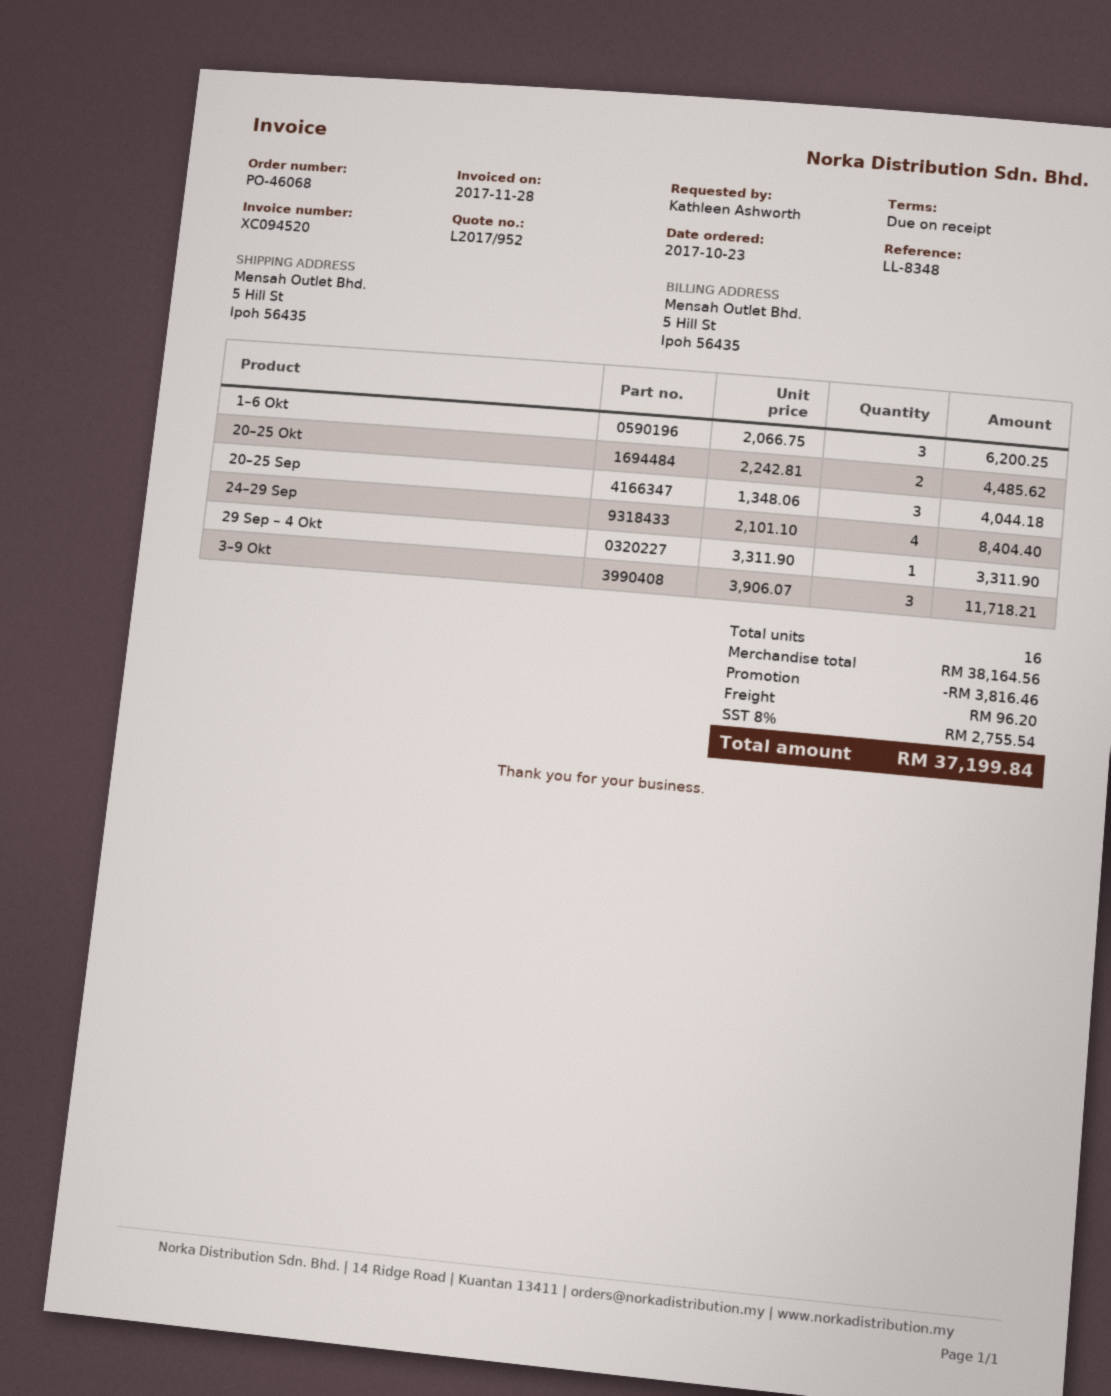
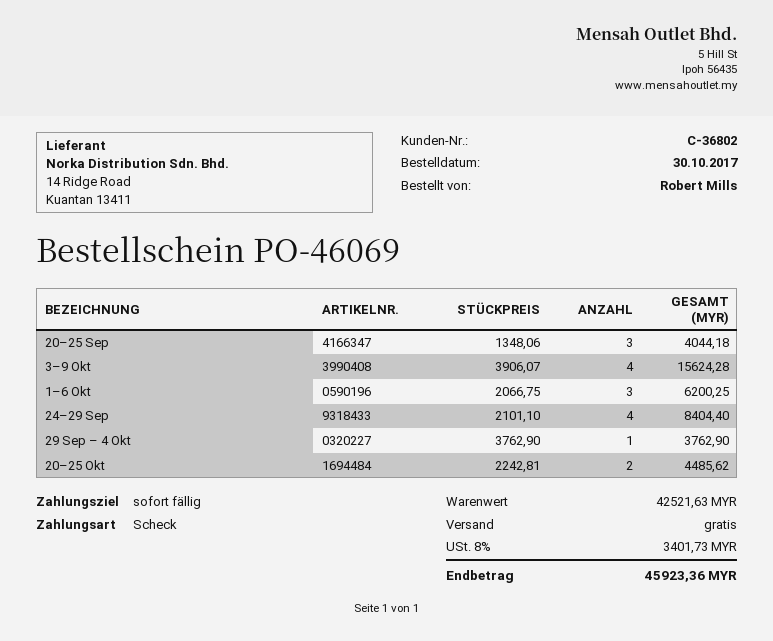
order number: PO-46068 -> PO-46069
order date: 2017-10-23 -> 2017-10-30
ordered by: Kathleen Ashworth -> Robert Mills
29 Sep – 4 Okt: 1 x 3311.90 = 3311.90 -> 1 x 3762.90 = 3762.90
3–9 Okt: 3 x 3906.07 = 11718.21 -> 4 x 3906.07 = 15624.28
subtotal: 38164.56 -> 42521.63
discount: 3816.46 -> none
shipping: 96.20 -> 0.00
tax: 8% = 2755.54 -> 8% = 3401.73
total: 37199.84 -> 45923.36

